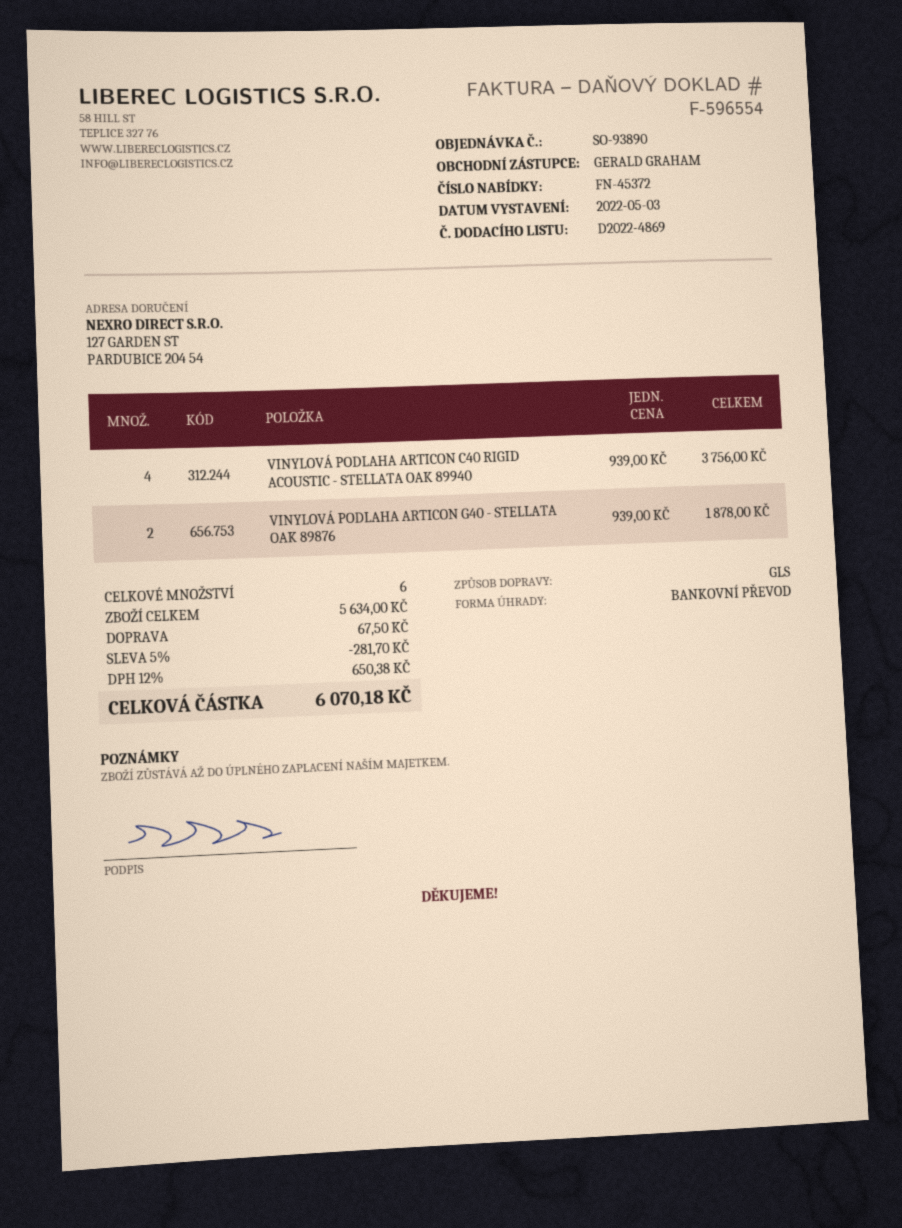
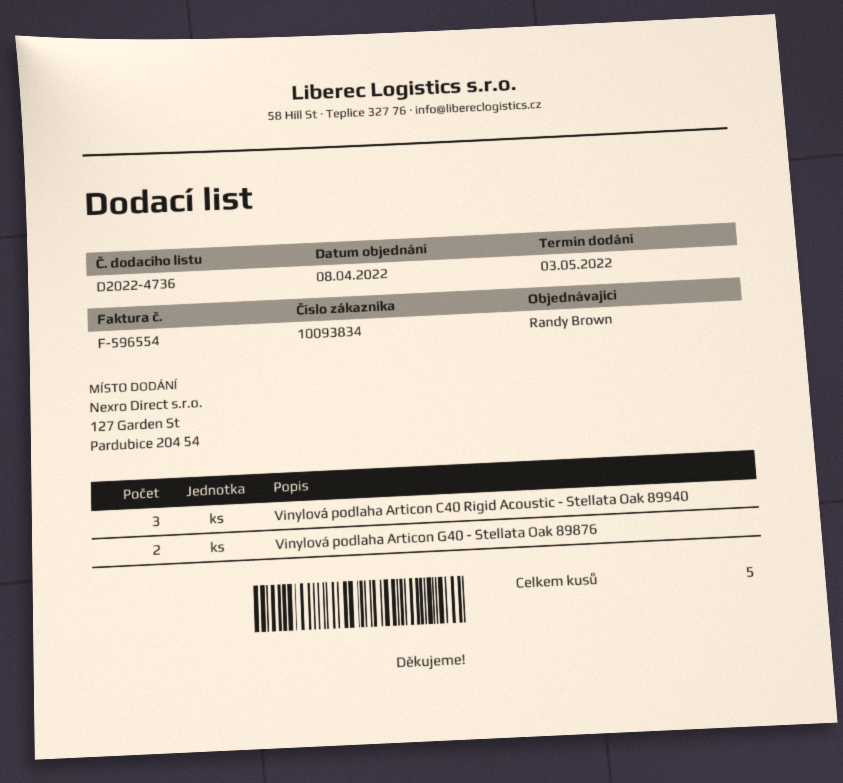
delivery note number: D2022-4869 -> D2022-4736
VINYLOVÁ PODLAHA ARTICON C40 RIGID ACOUSTIC - STELLATA OAK 89940: 4 -> 3
total quantity: 6 -> 5

